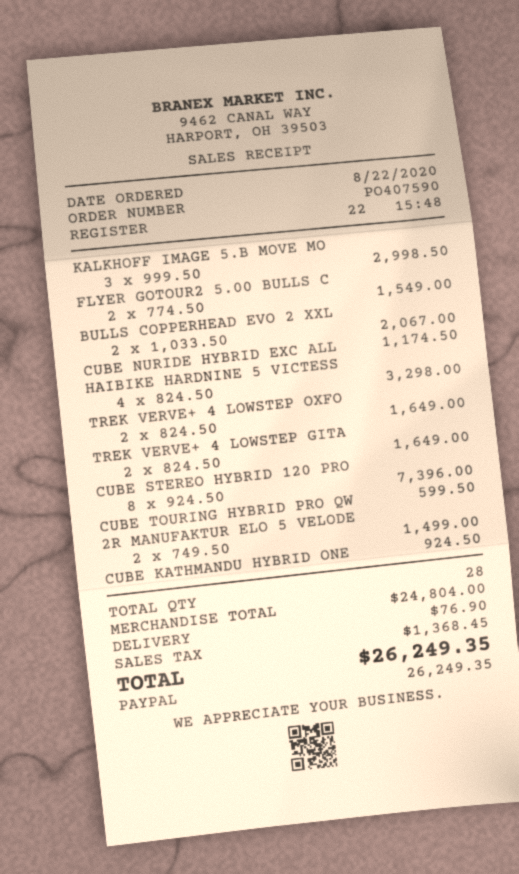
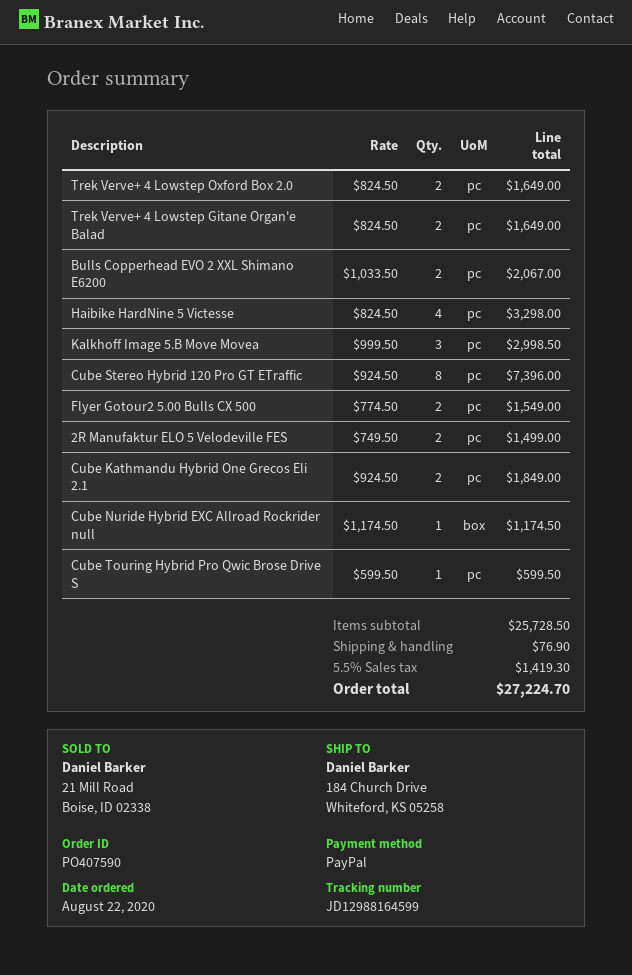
CUBE KATHMANDU HYBRID ONE: 1 x 924.50 = 924.50 -> 2 x 924.50 = 1849.00
subtotal: 24804.00 -> 25728.50
tax: 1368.45 -> 1419.30
total: 26249.35 -> 27224.70

